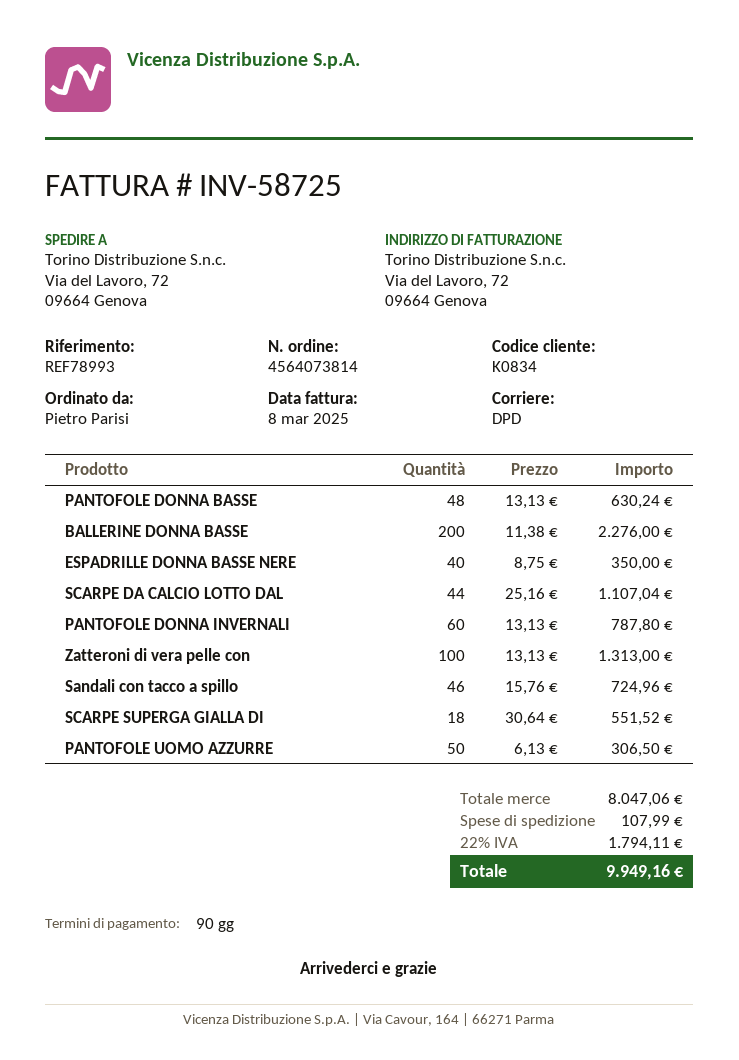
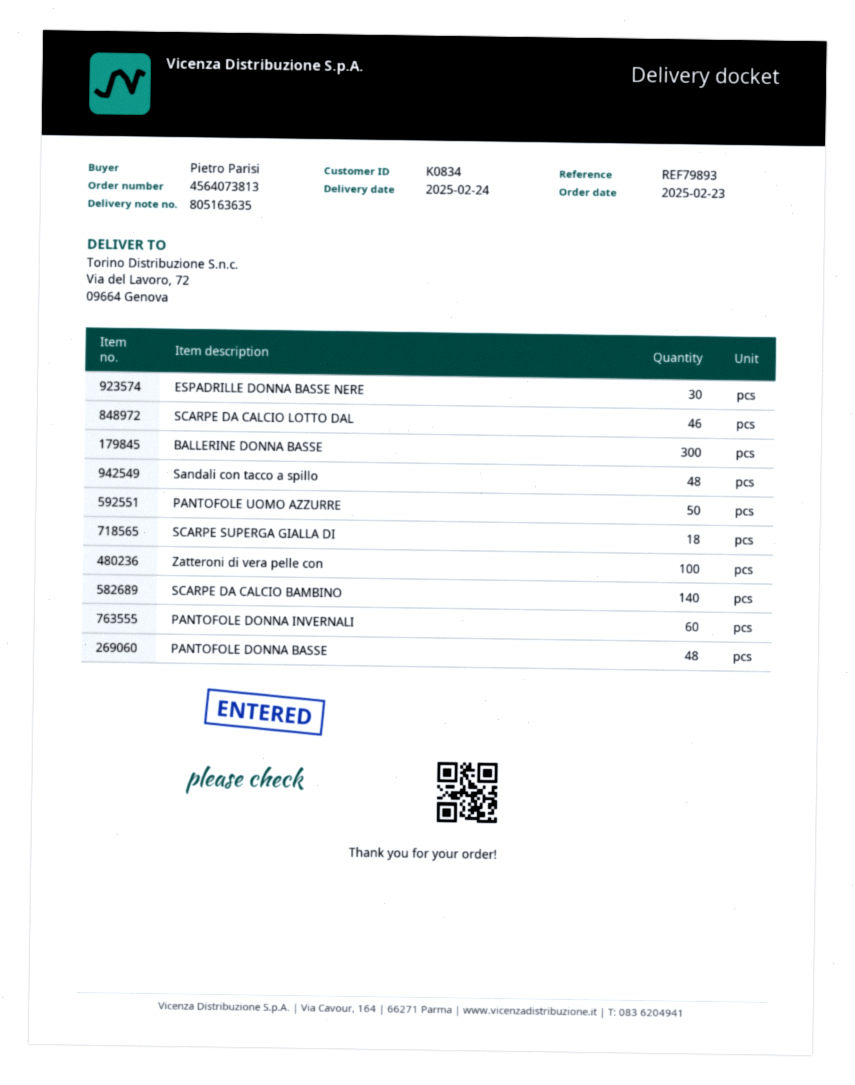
order number: 4564073814 -> 4564073813
reference: REF78993 -> REF79893
BALLERINE DONNA BASSE: 200 -> 300
ESPADRILLE DONNA BASSE NERE: 40 -> 30
SCARPE DA CALCIO LOTTO DAL: 44 -> 46
Sandali con tacco a spillo: 46 -> 48
SCARPE DA CALCIO BAMBINO: none -> 140

